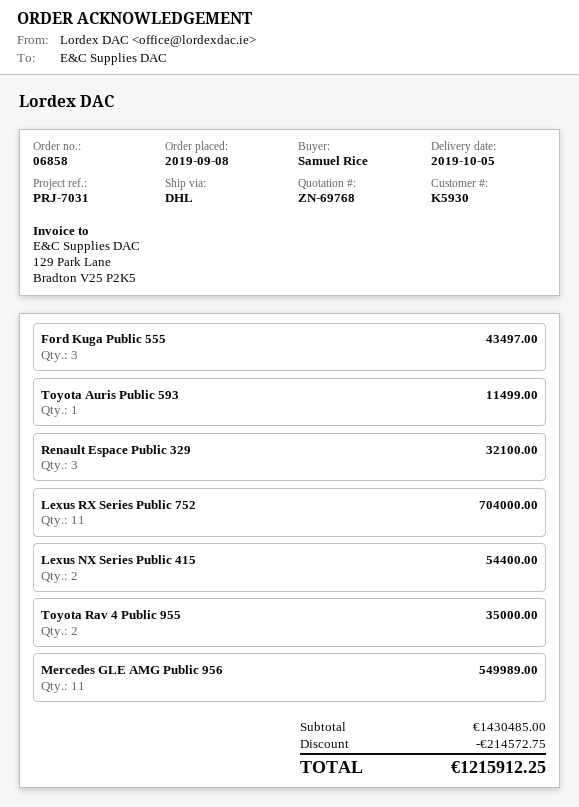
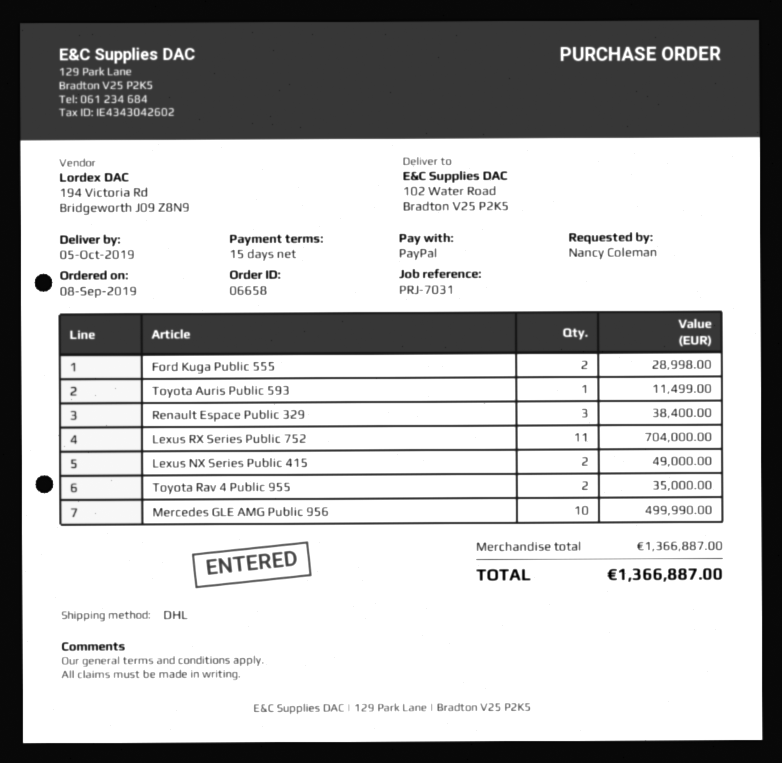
order number: 06858 -> 06658
ordered by: Samuel Rice -> Nancy Coleman
Ford Kuga Public 555: 3 for 43497.00 -> 2 for 28998.00
Renault Espace Public 329: 3 for 32100.00 -> 3 for 38400.00
Lexus NX Series Public 415: 2 for 54400.00 -> 2 for 49000.00
Mercedes GLE AMG Public 956: 11 for 549989.00 -> 10 for 499990.00
subtotal: 1430485.00 -> 1366887.00
discount: 214572.75 -> none
total: 1215912.25 -> 1366887.00

